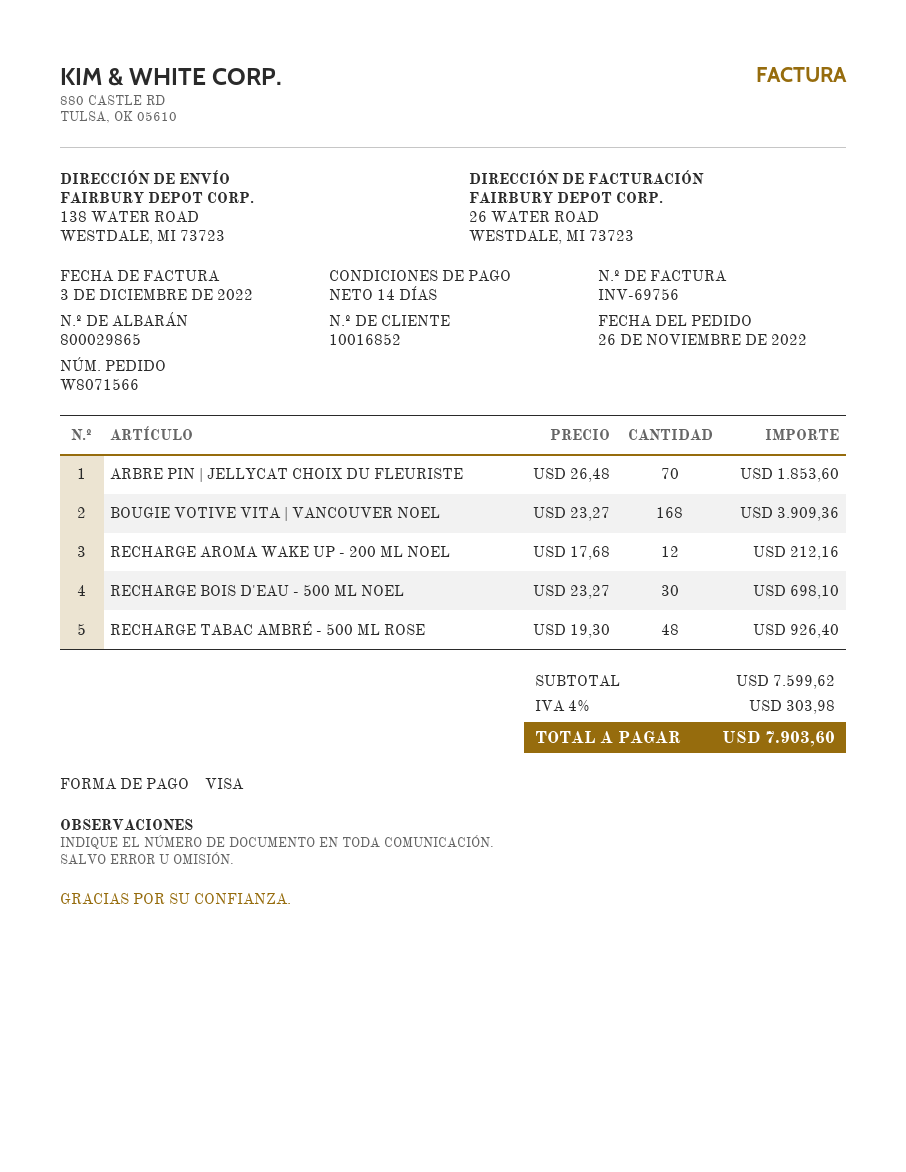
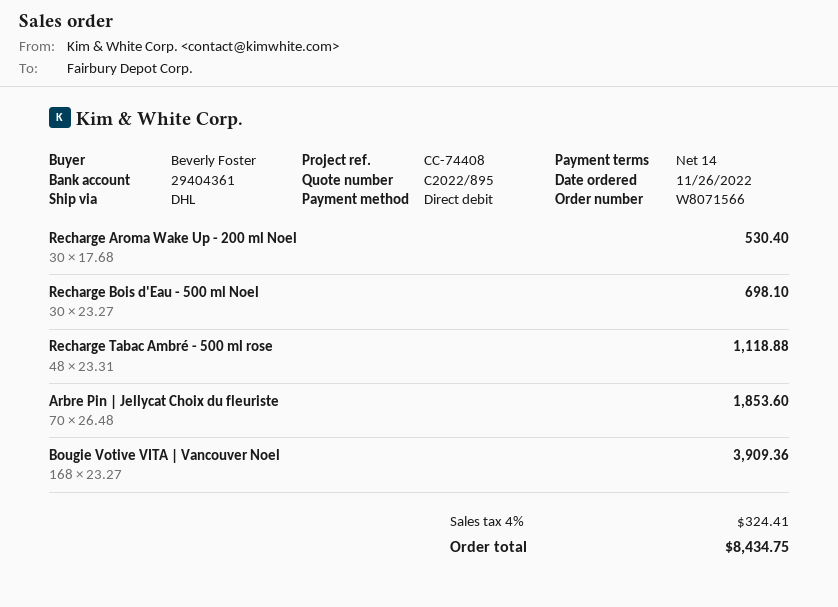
payment method: Visa -> direct debit
RECHARGE AROMA WAKE UP - 200 ML NOEL: 12 x 17.68 = 212.16 -> 30 x 17.68 = 530.40
RECHARGE TABAC AMBRÉ - 500 ML ROSE: 48 x 19.30 = 926.40 -> 48 x 23.31 = 1118.88
tax: 4% = 303.98 -> 4% = 324.41
total: 7903.60 -> 8434.75

